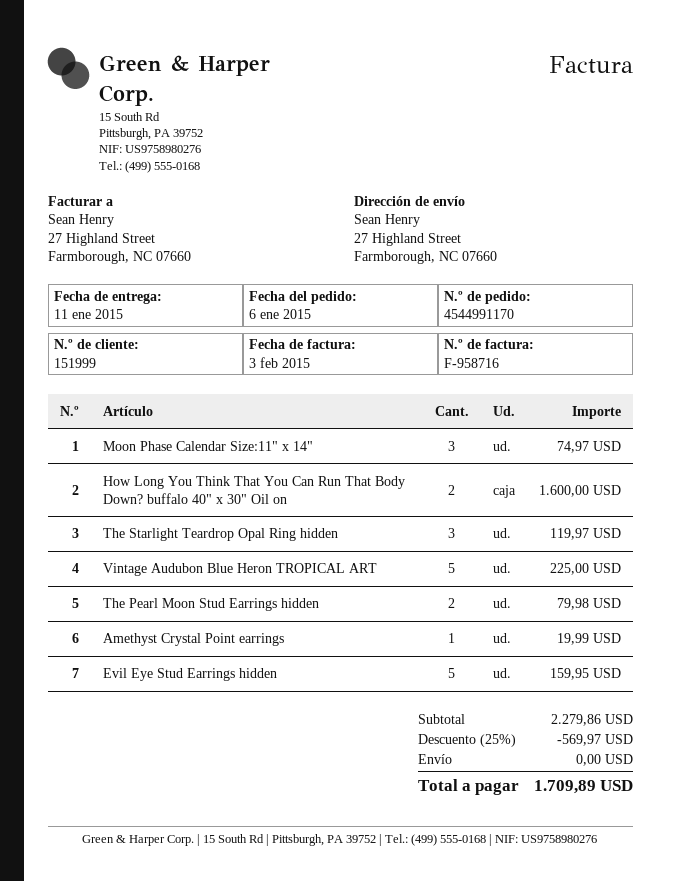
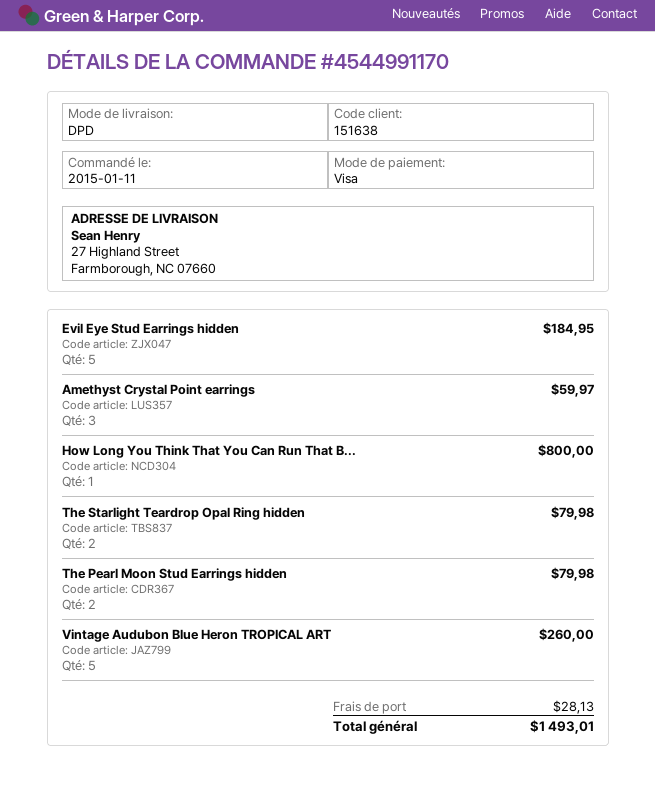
order date: 2015-01-06 -> 2015-01-11
customer number: 151999 -> 151638
Moon Phase Calendar Size:11" x 14": 3 for 74.97 -> none
How Long You Think That You Can Run That Body Down? buffalo 40" x 30" Oil on: 2 for 1600.00 -> 1 for 800.00
The Starlight Teardrop Opal Ring hidden: 3 for 119.97 -> 2 for 79.98
Vintage Audubon Blue Heron TROPICAL ART: 5 for 225.00 -> 5 for 260.00
Amethyst Crystal Point earrings: 1 for 19.99 -> 3 for 59.97
Evil Eye Stud Earrings hidden: 5 for 159.95 -> 5 for 184.95
discount: 25% = 569.97 -> none
shipping: 0.00 -> 28.13
total: 1709.89 -> 1493.01

